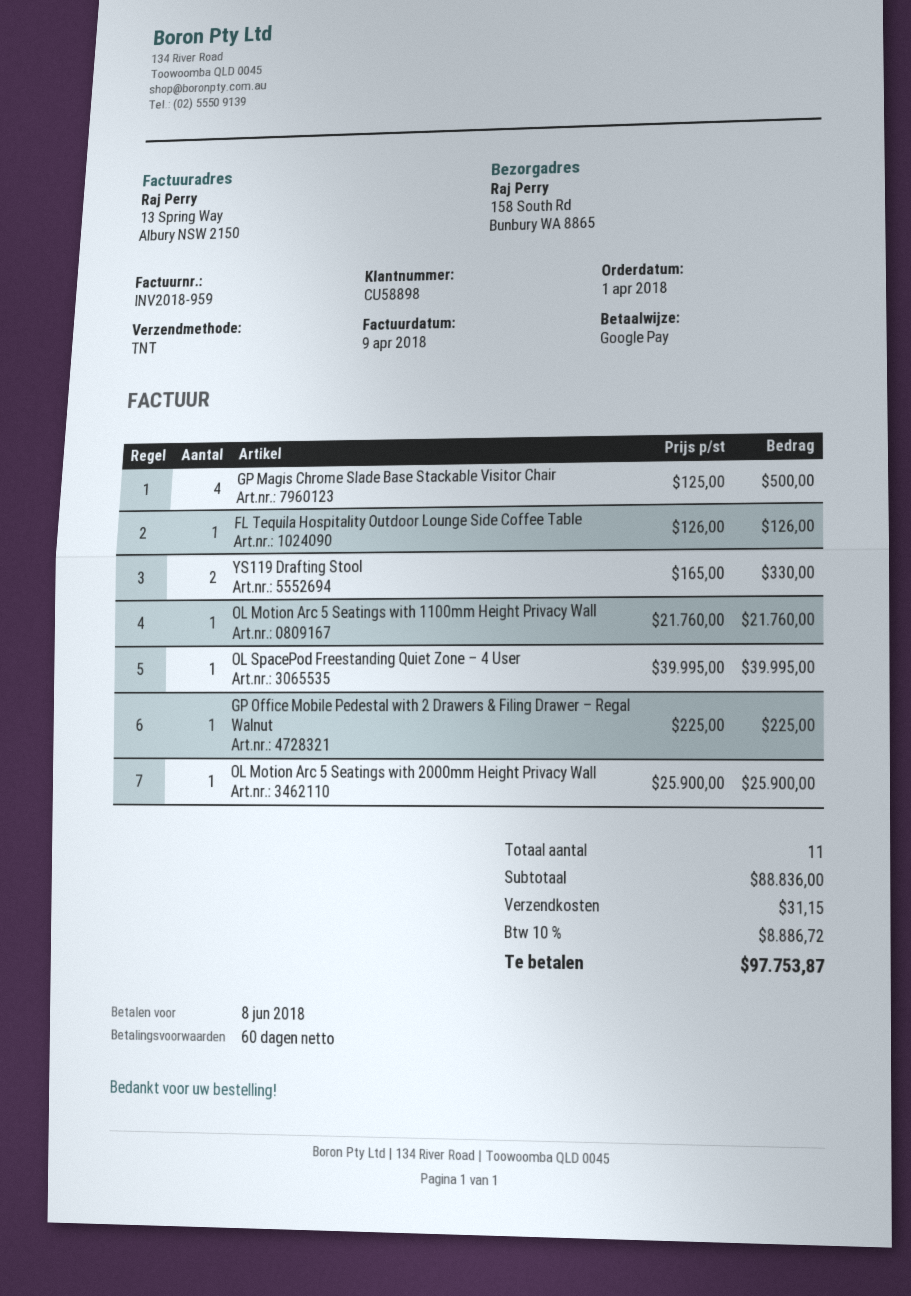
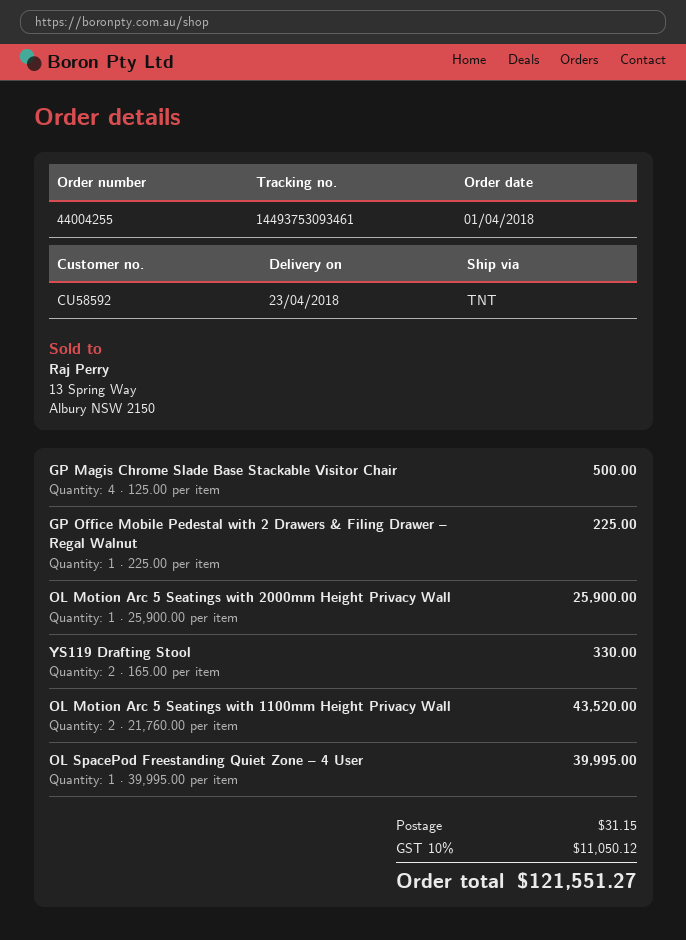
customer number: CU58898 -> CU58592
FL Tequila Hospitality Outdoor Lounge Side Coffee Table: 1 x 126.00 = 126.00 -> none
OL Motion Arc 5 Seatings with 1100mm Height Privacy Wall: 1 x 21760.00 = 21760.00 -> 2 x 21760.00 = 43520.00
tax: 10% = 8886.72 -> 10% = 11050.12
total: 97753.87 -> 121551.27

